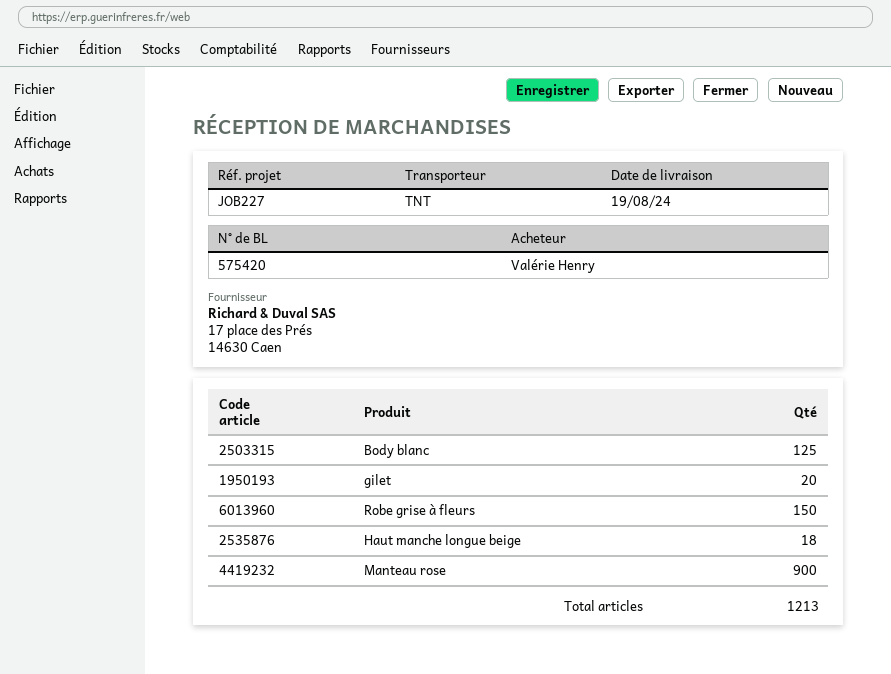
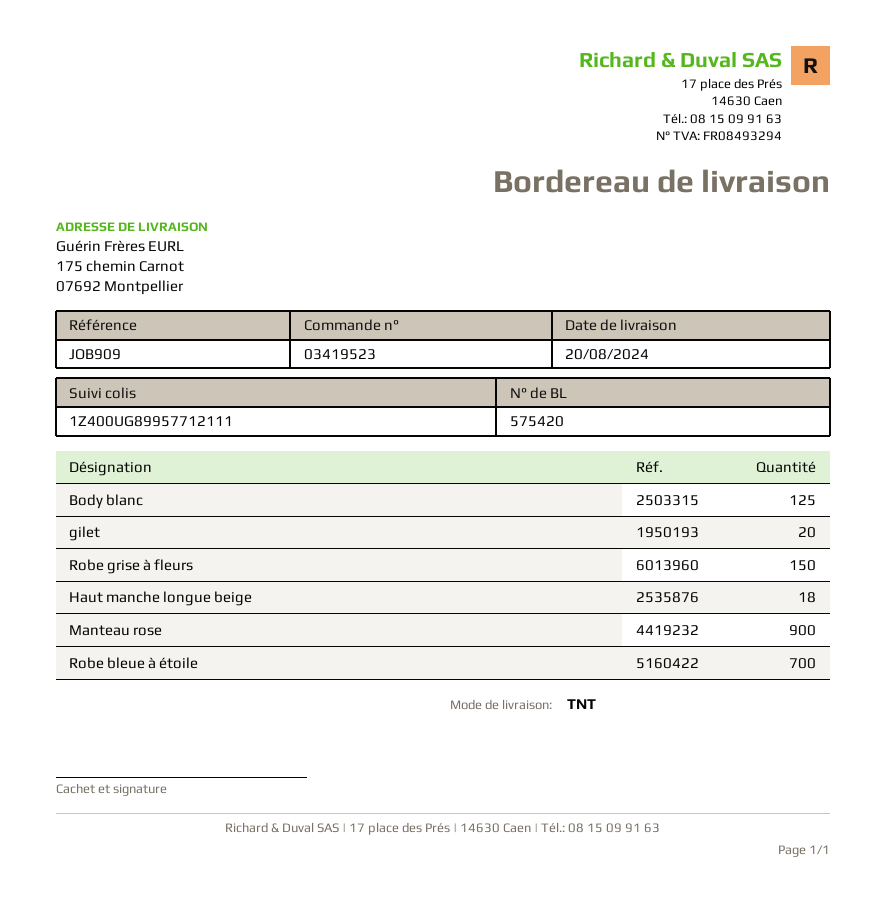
delivery date: 2024-08-19 -> 2024-08-20
reference: JOB227 -> JOB909
Robe bleue à étoile: none -> 700

